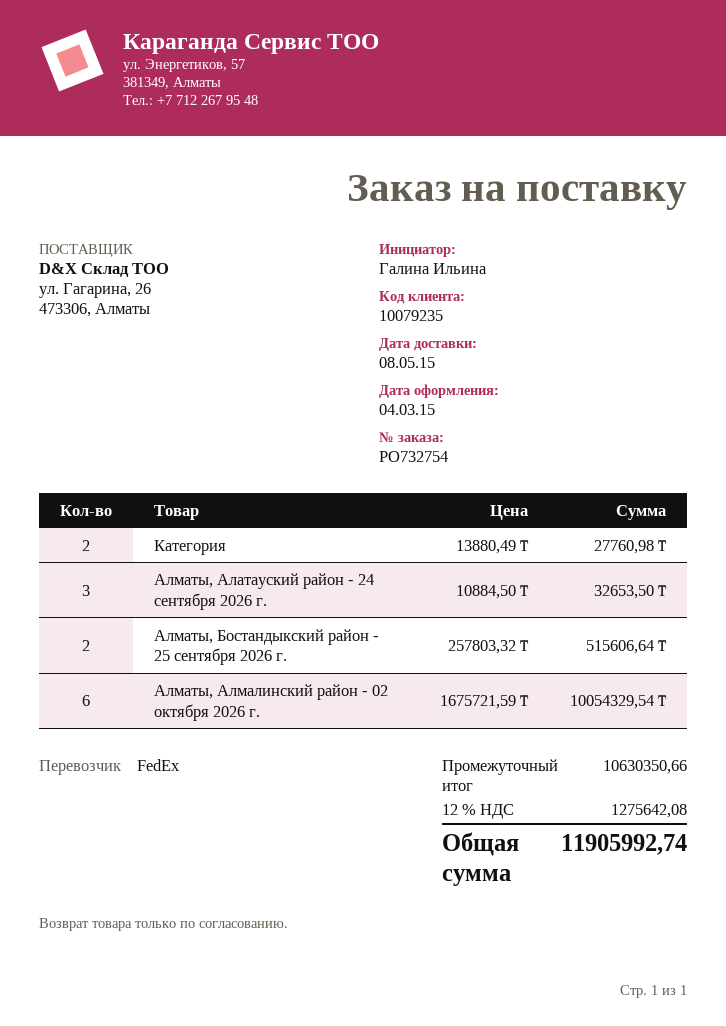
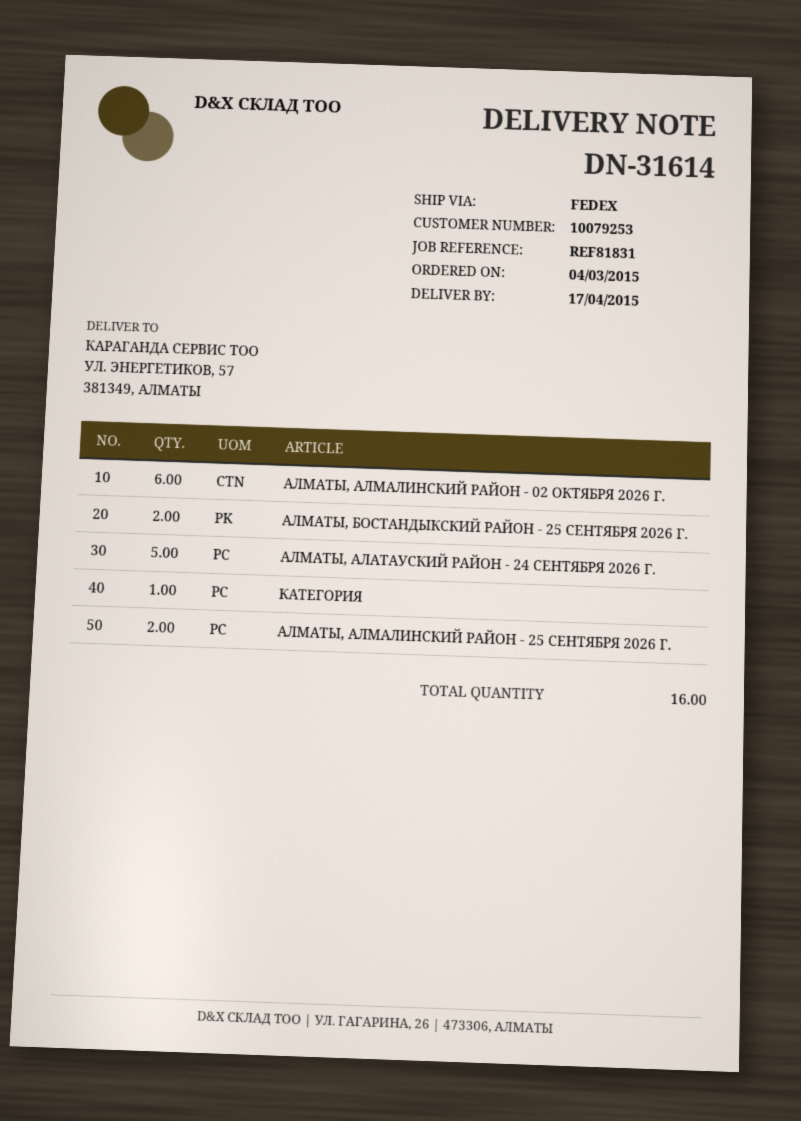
delivery date: 2015-05-08 -> 2015-04-17
customer number: 10079235 -> 10079253
Категория: 2 -> 1
Алматы, Алатауский район - 24 сентября 2026 г.: 3 -> 5
АЛМАТЫ, АЛМАЛИНСКИЙ РАЙОН - 25 СЕНТЯБРЯ 2026 Г.: none -> 2

